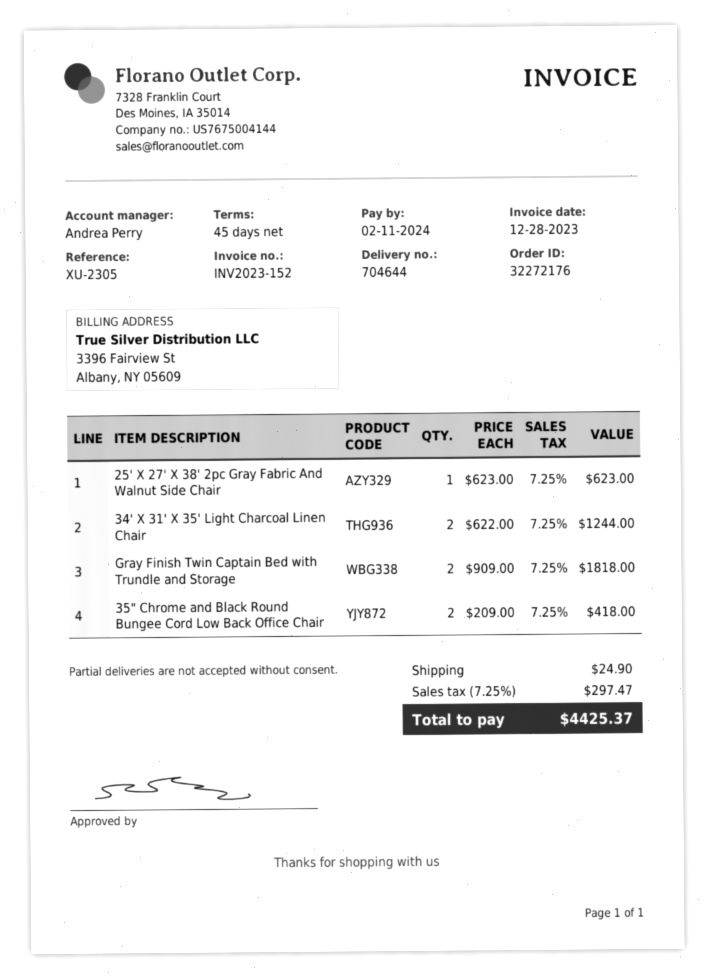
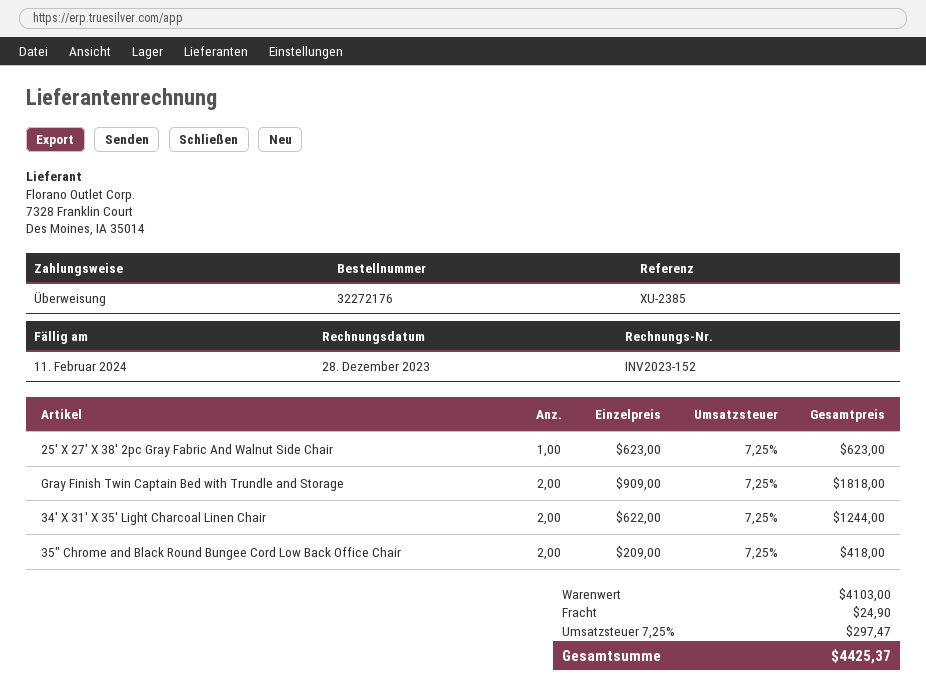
reference: XU-2305 -> XU-2385

